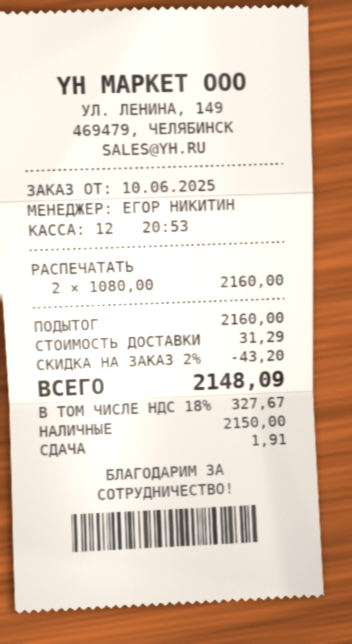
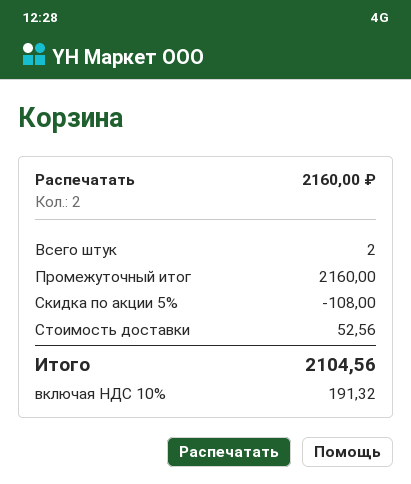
discount: 2% = 43.20 -> 5% = 108.00
shipping: 31.29 -> 52.56
tax: 18% = 327.67 -> 10% = 191.32
total: 2148.09 -> 2104.56

